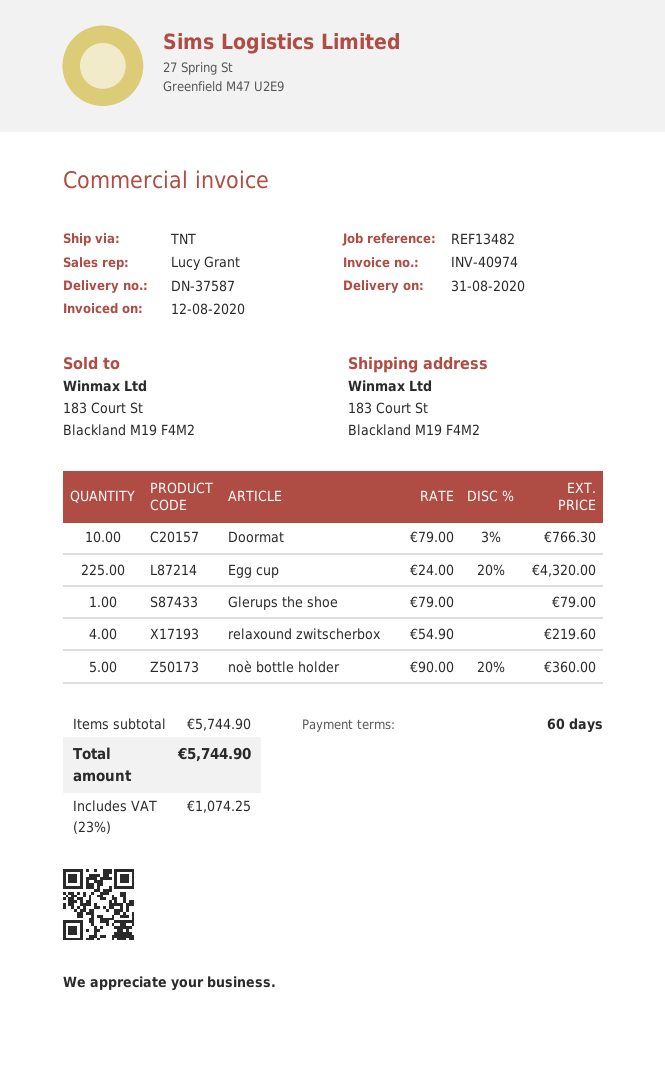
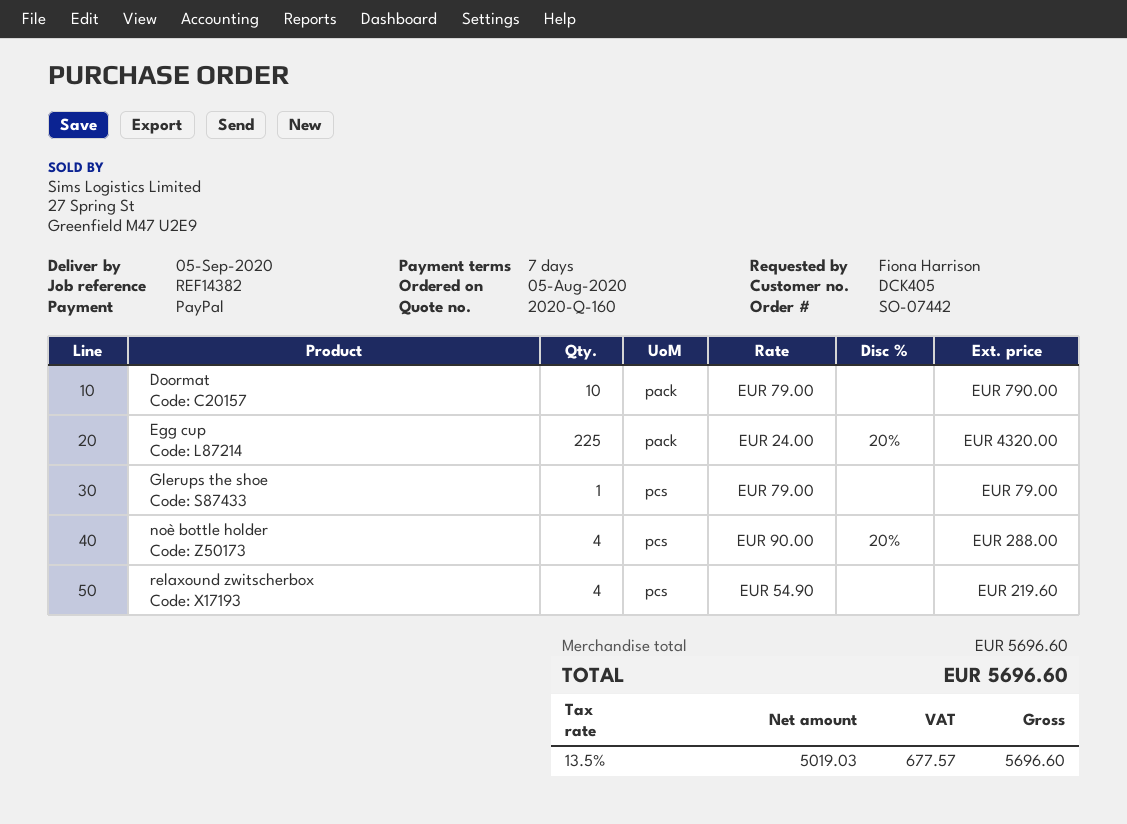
delivery date: 2020-08-31 -> 2020-09-05
payment terms: 60 days -> 7 days
reference: REF13482 -> REF14382
Doormat: 10 x 79.00 - 3% = 766.30 -> 10 x 79.00 = 790.00
noè bottle holder: 5 x 90.00 - 20% = 360.00 -> 4 x 90.00 - 20% = 288.00
subtotal: 5744.90 -> 5696.60
tax: 23% = 1074.25 -> 13.5% = 677.57
total: 5744.90 -> 5696.60

